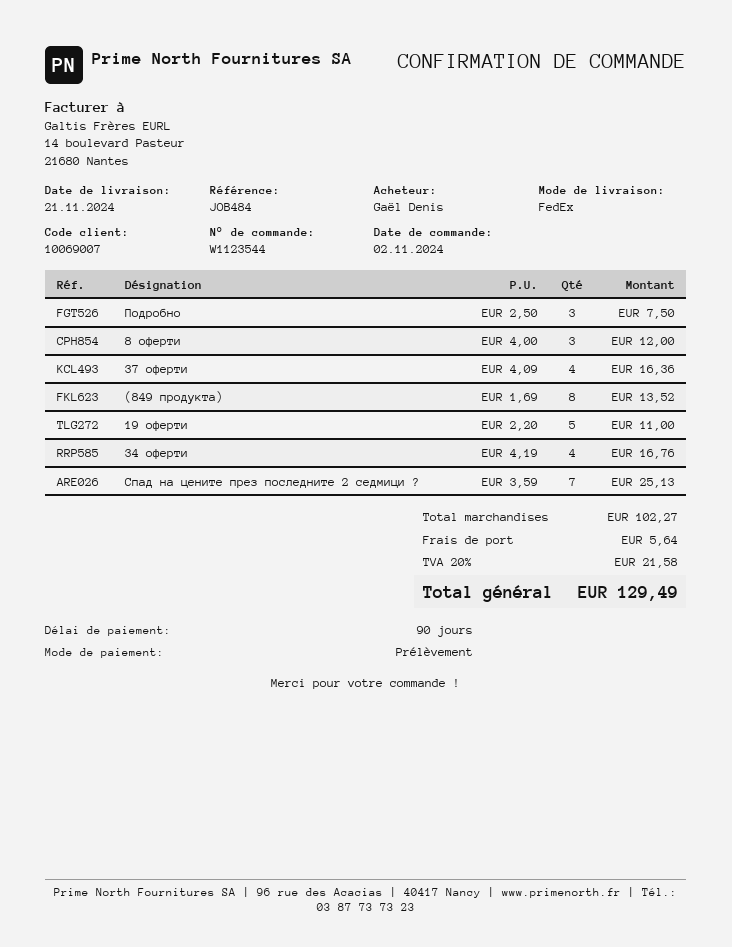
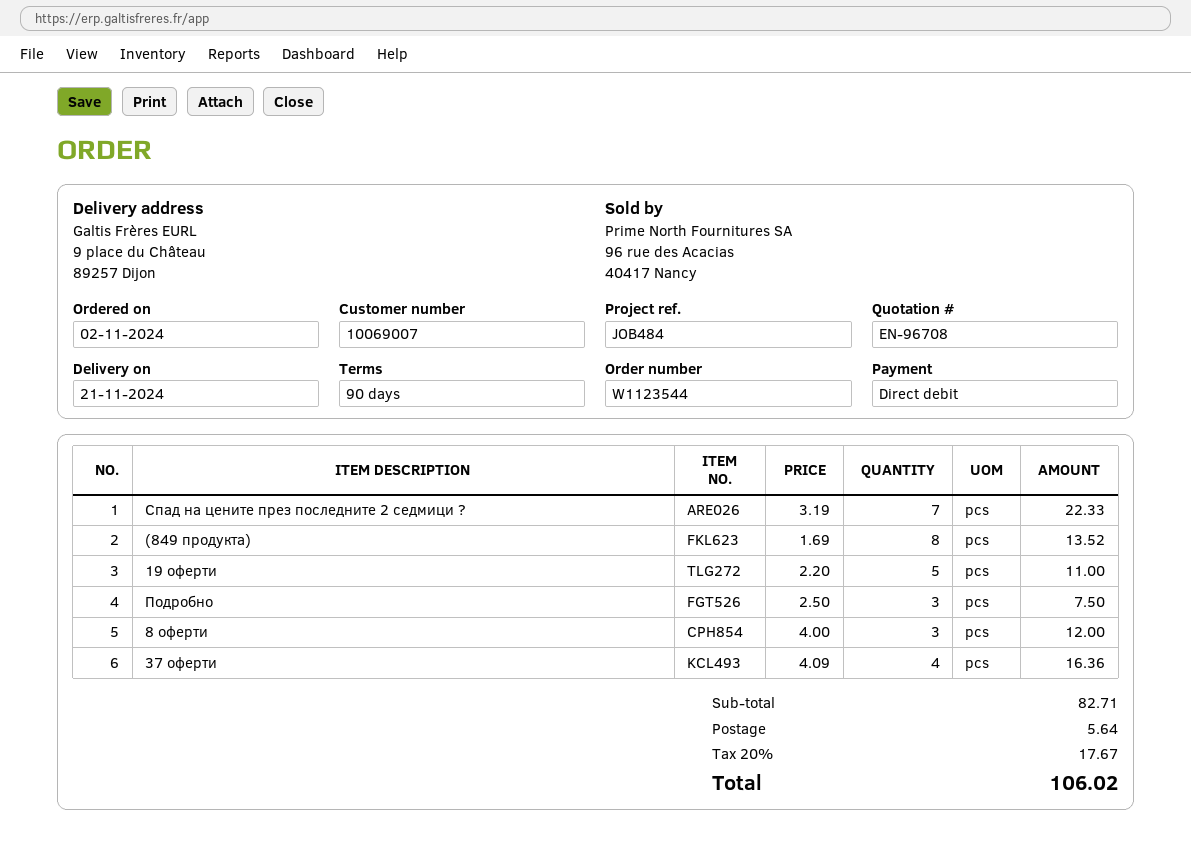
34 оферти: 4 x 4.19 = 16.76 -> none
Спад на цените през последните 2 седмици ?: 7 x 3.59 = 25.13 -> 7 x 3.19 = 22.33
subtotal: 102.27 -> 82.71
tax: 20% = 21.58 -> 20% = 17.67
total: 129.49 -> 106.02

